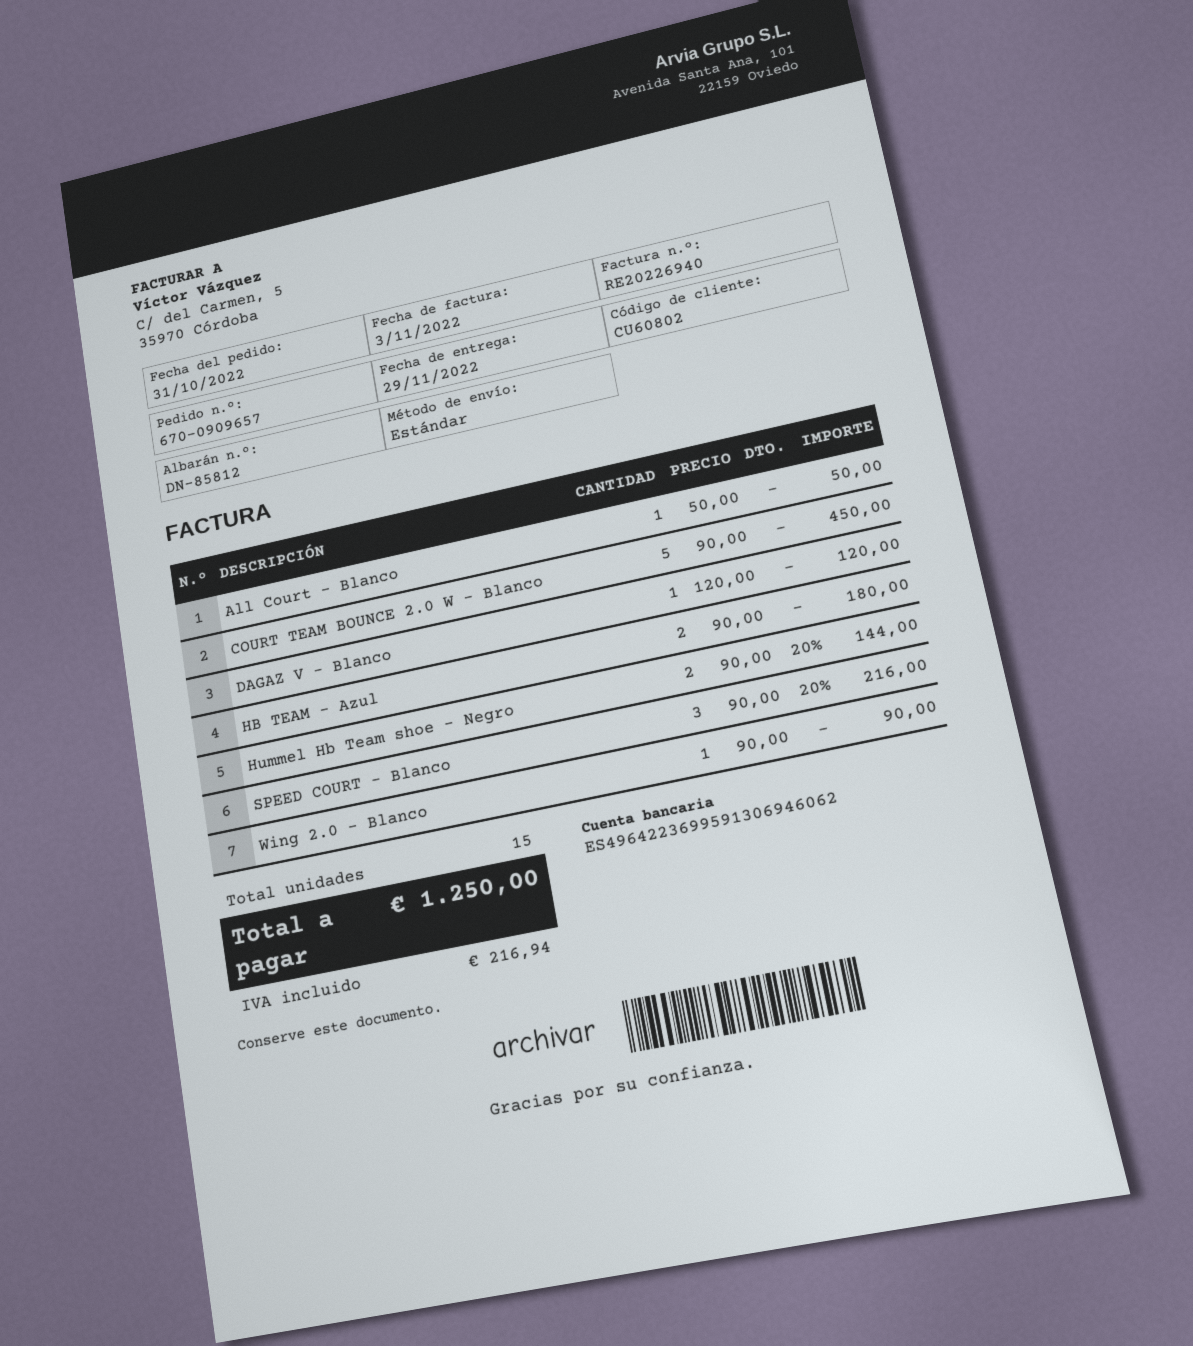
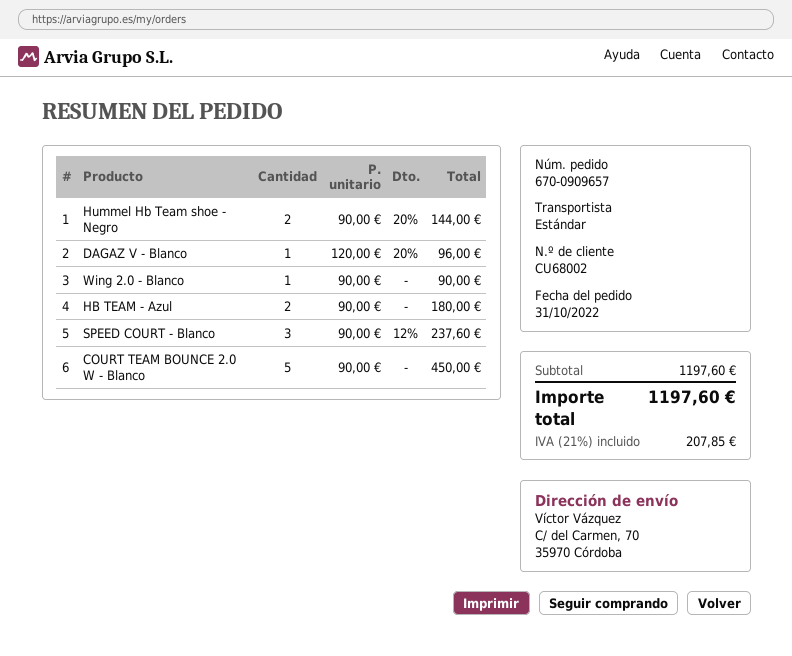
customer number: CU60802 -> CU68002
All Court - Blanco: 1 x 50.00 = 50.00 -> none
DAGAZ V - Blanco: 1 x 120.00 = 120.00 -> 1 x 120.00 - 20% = 96.00
SPEED COURT - Blanco: 3 x 90.00 - 20% = 216.00 -> 3 x 90.00 - 12% = 237.60
tax: 216.94 -> 207.85
total: 1250.00 -> 1197.60

